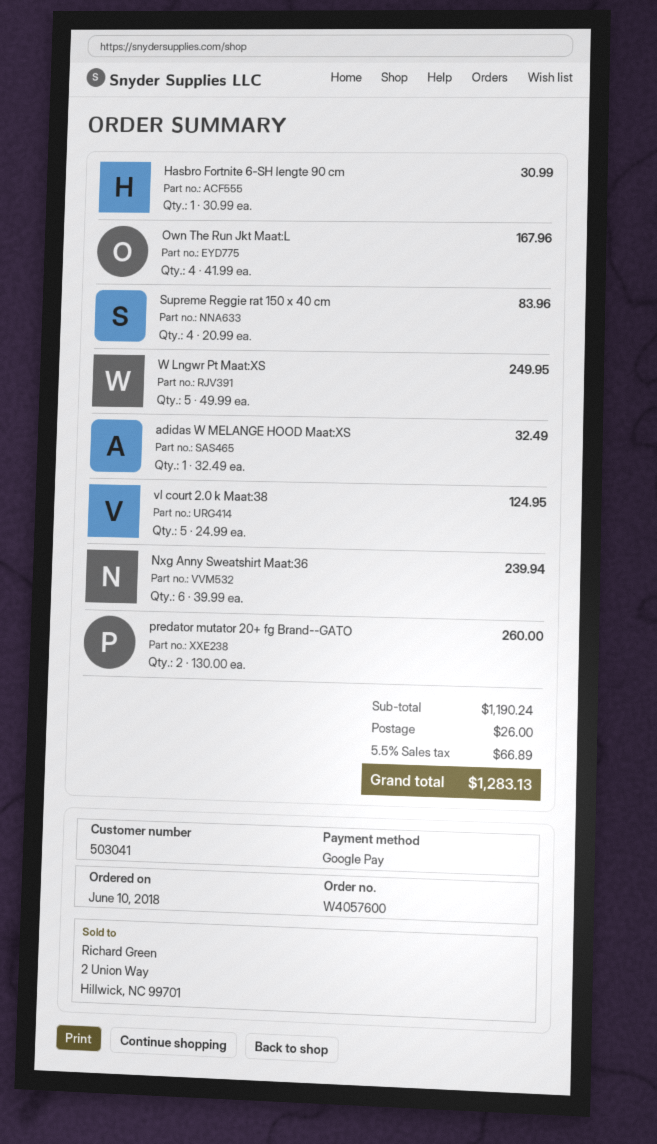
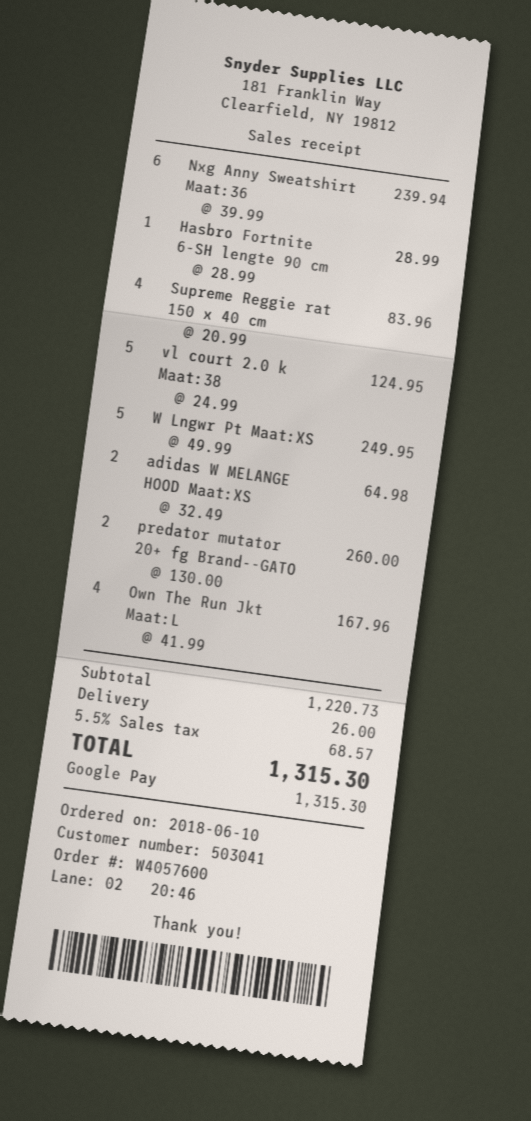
Hasbro Fortnite 6-SH lengte 90 cm: 1 x 30.99 = 30.99 -> 1 x 28.99 = 28.99
adidas W MELANGE HOOD Maat:XS: 1 x 32.49 = 32.49 -> 2 x 32.49 = 64.98
subtotal: 1190.24 -> 1220.73
tax: 5.5% = 66.89 -> 5.5% = 68.57
total: 1283.13 -> 1315.30

